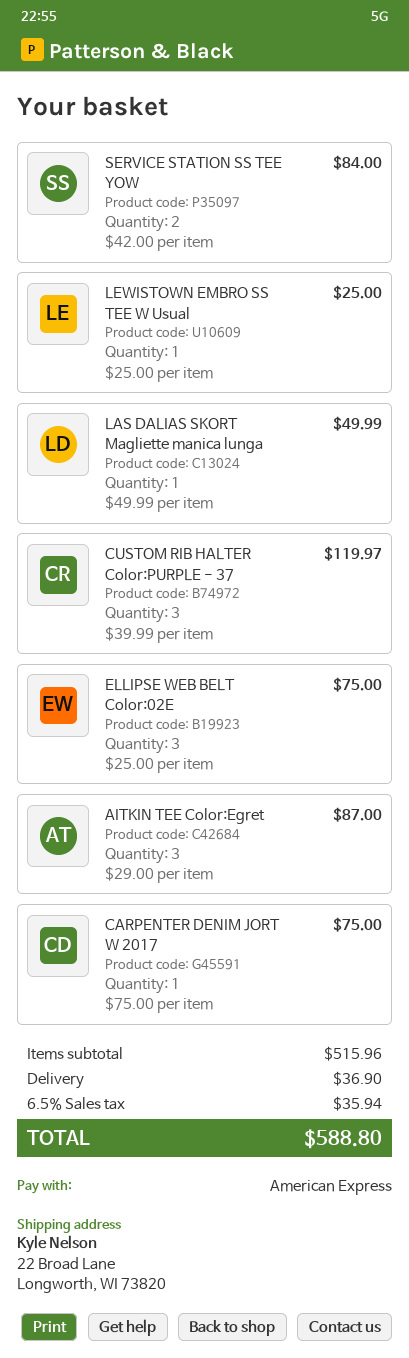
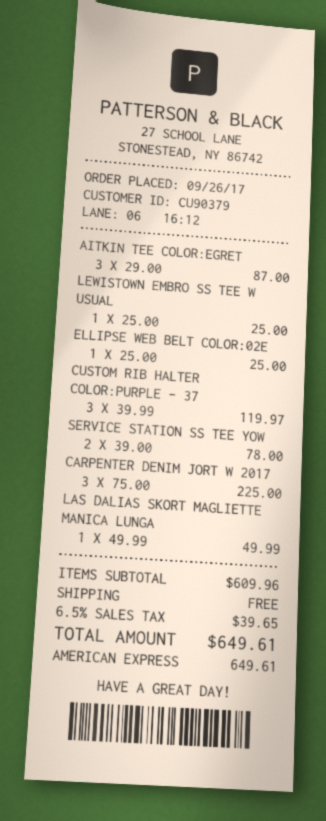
SERVICE STATION SS TEE YOW: 2 x 42.00 = 84.00 -> 2 x 39.00 = 78.00
ELLIPSE WEB BELT Color:02E: 3 x 25.00 = 75.00 -> 1 x 25.00 = 25.00
CARPENTER DENIM JORT W 2017: 1 x 75.00 = 75.00 -> 3 x 75.00 = 225.00
subtotal: 515.96 -> 609.96
shipping: 36.90 -> 0.00
tax: 6.5% = 35.94 -> 6.5% = 39.65
total: 588.80 -> 649.61

